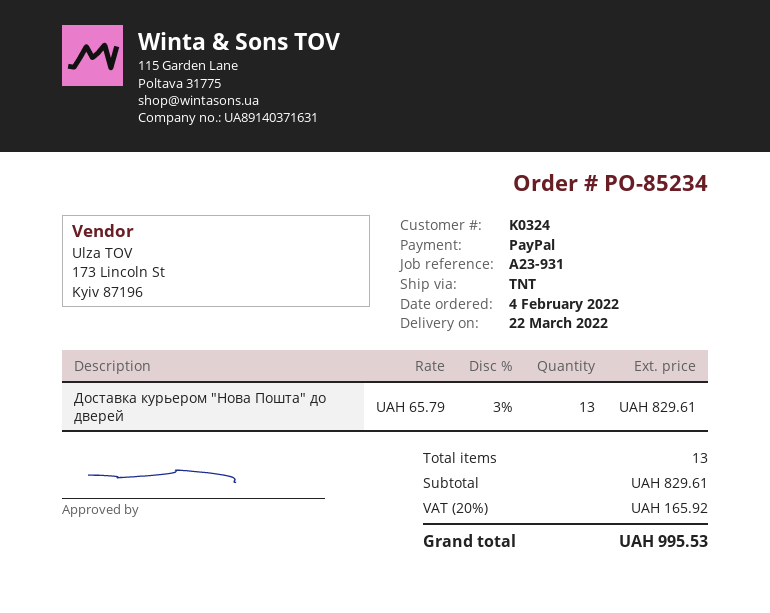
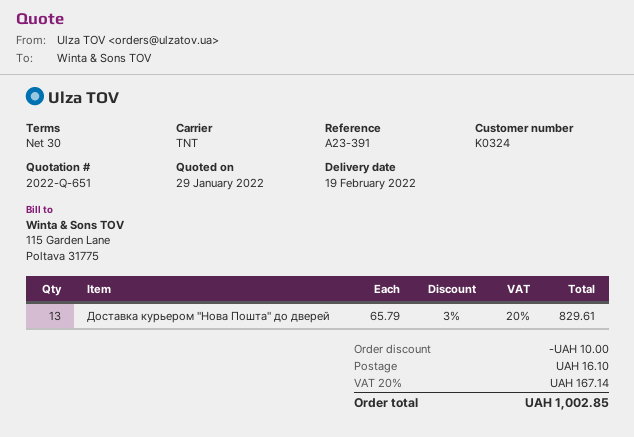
delivery date: 2022-03-22 -> 2022-02-19
reference: A23-931 -> A23-391
discount: none -> 10.00
shipping: none -> 16.10
tax: 20% = 165.92 -> 20% = 167.14
total: 995.53 -> 1002.85

